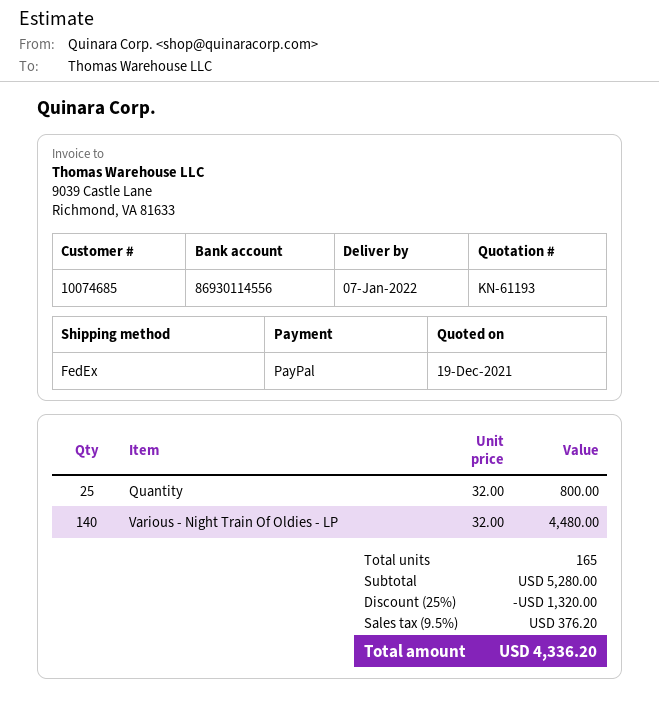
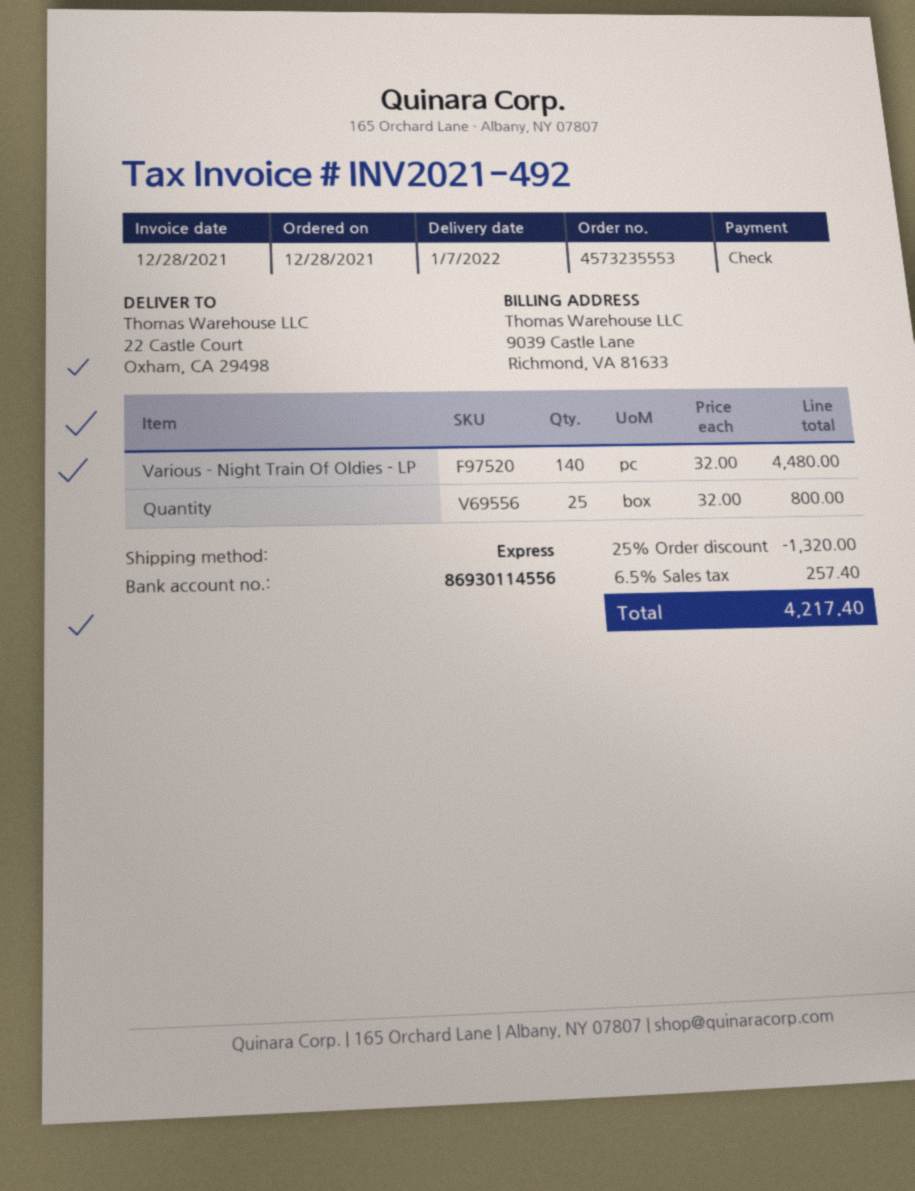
payment method: PayPal -> cheque
shipping method: FedEx -> express
tax: 9.5% = 376.20 -> 6.5% = 257.40
total: 4336.20 -> 4217.40

